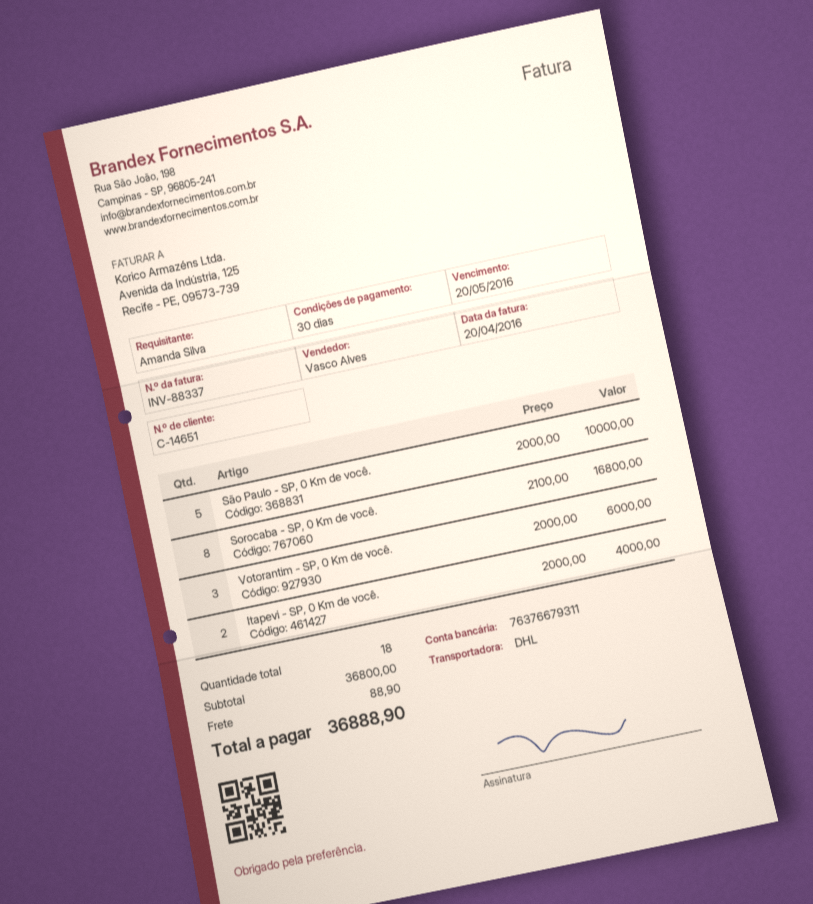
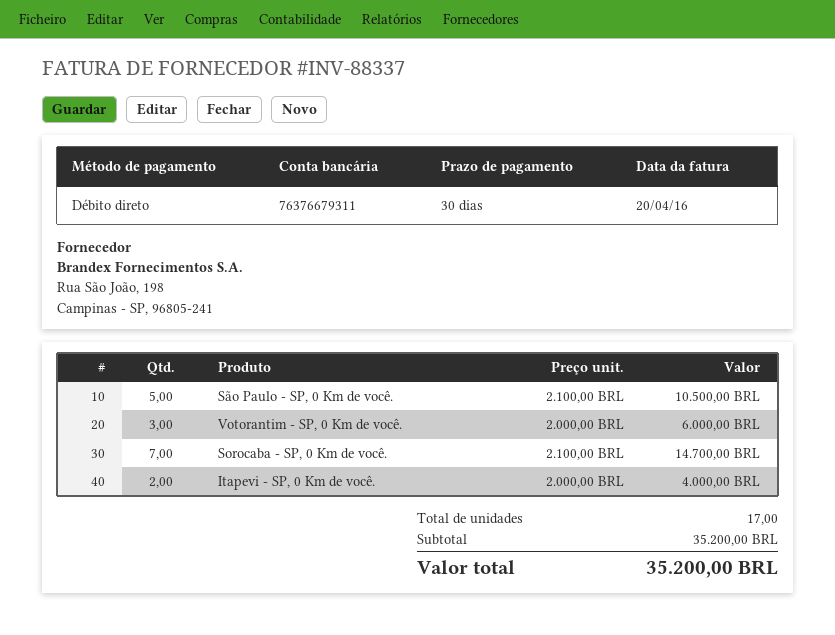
São Paulo - SP, 0 Km de você.: 5 x 2000.00 = 10000.00 -> 5 x 2100.00 = 10500.00
Sorocaba - SP, 0 Km de você.: 8 x 2100.00 = 16800.00 -> 7 x 2100.00 = 14700.00
total quantity: 18 -> 17
subtotal: 36800.00 -> 35200.00
shipping: 88.90 -> none
total: 36888.90 -> 35200.00

